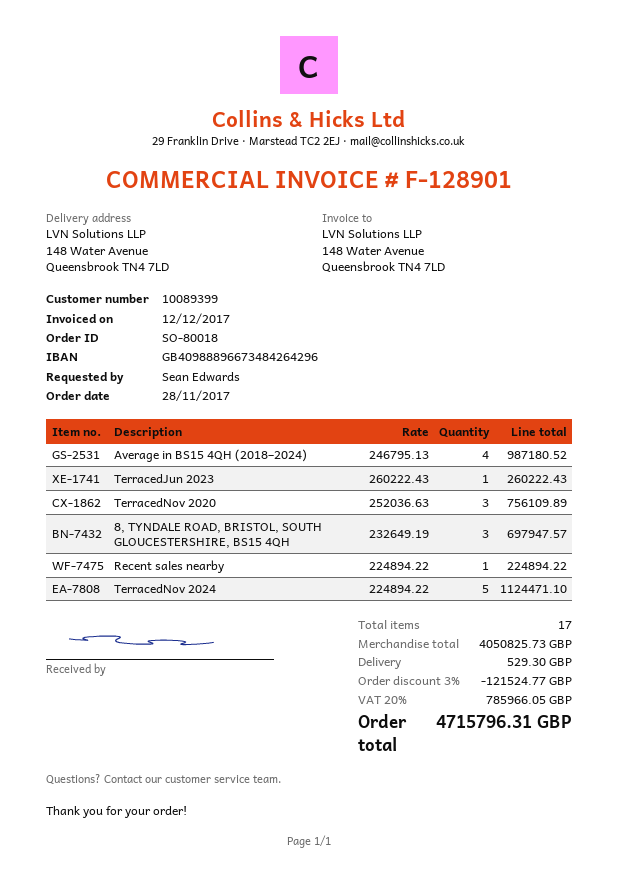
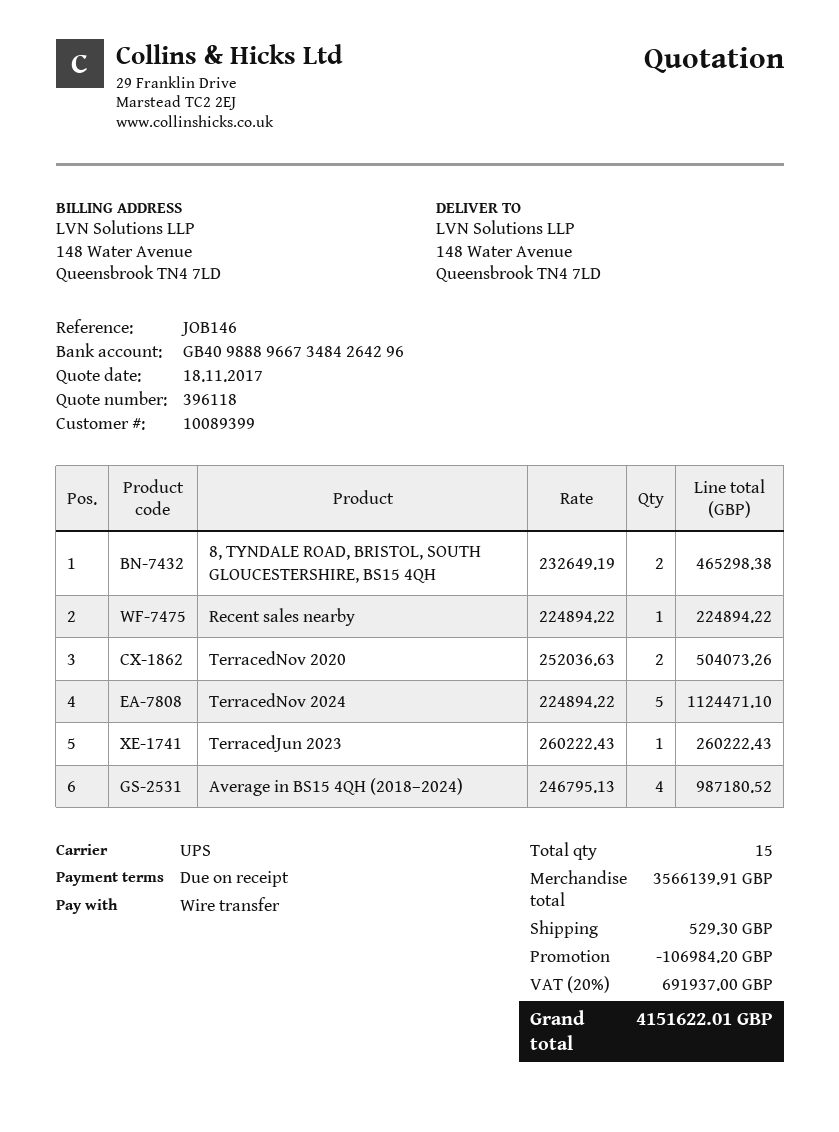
TerracedNov 2020: 3 x 252036.63 = 756109.89 -> 2 x 252036.63 = 504073.26
8, TYNDALE ROAD, BRISTOL, SOUTH GLOUCESTERSHIRE, BS15 4QH: 3 x 232649.19 = 697947.57 -> 2 x 232649.19 = 465298.38
total quantity: 17 -> 15
subtotal: 4050825.73 -> 3566139.91
discount: 121524.77 -> 106984.20
tax: 20% = 785966.05 -> 20% = 691937.00
total: 4715796.31 -> 4151622.01

